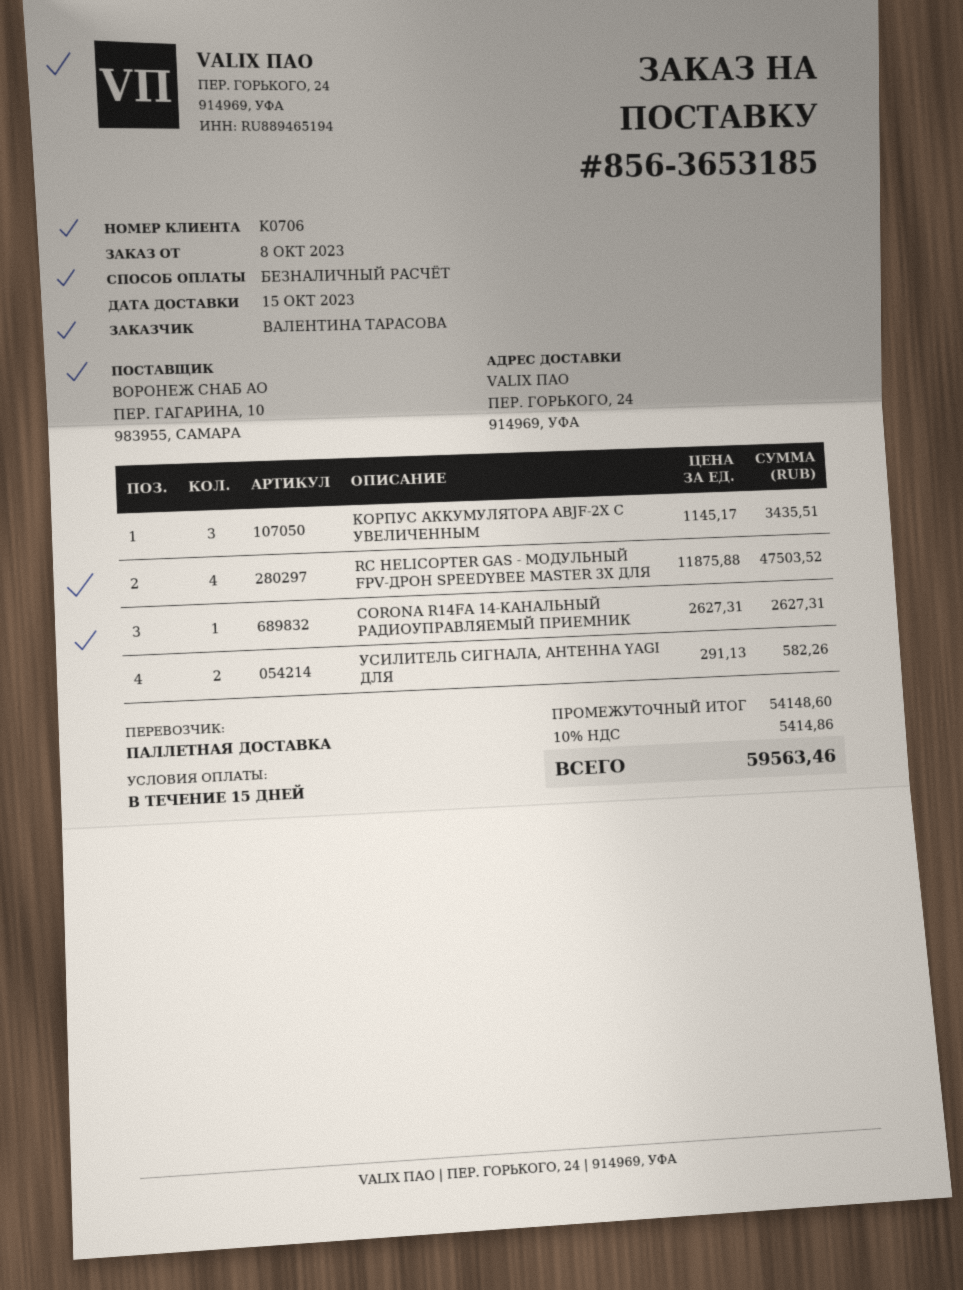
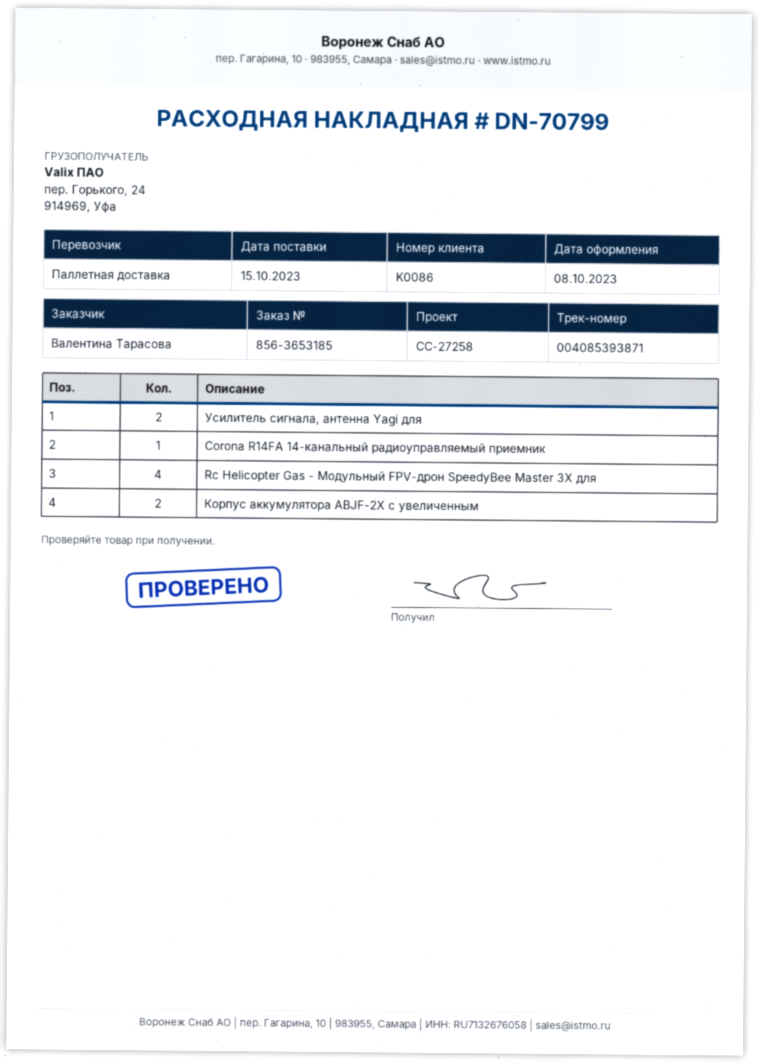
customer number: K0706 -> K0086
КОРПУС АККУМУЛЯТОРА ABJF-2X С УВЕЛИЧЕННЫМ: 3 -> 2

